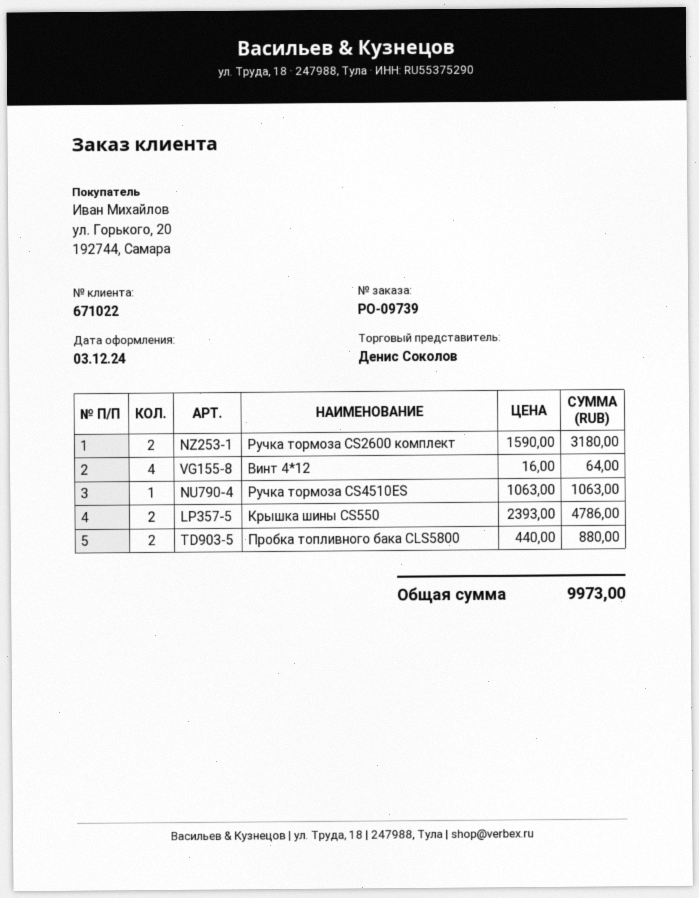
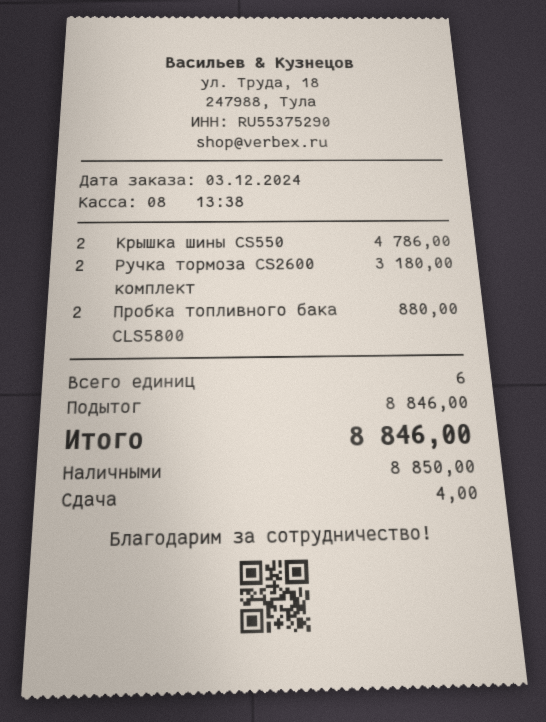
Винт 4*12: 4 for 64.00 -> none
Ручка тормоза CS4510ES: 1 for 1063.00 -> none
total: 9973.00 -> 8846.00

